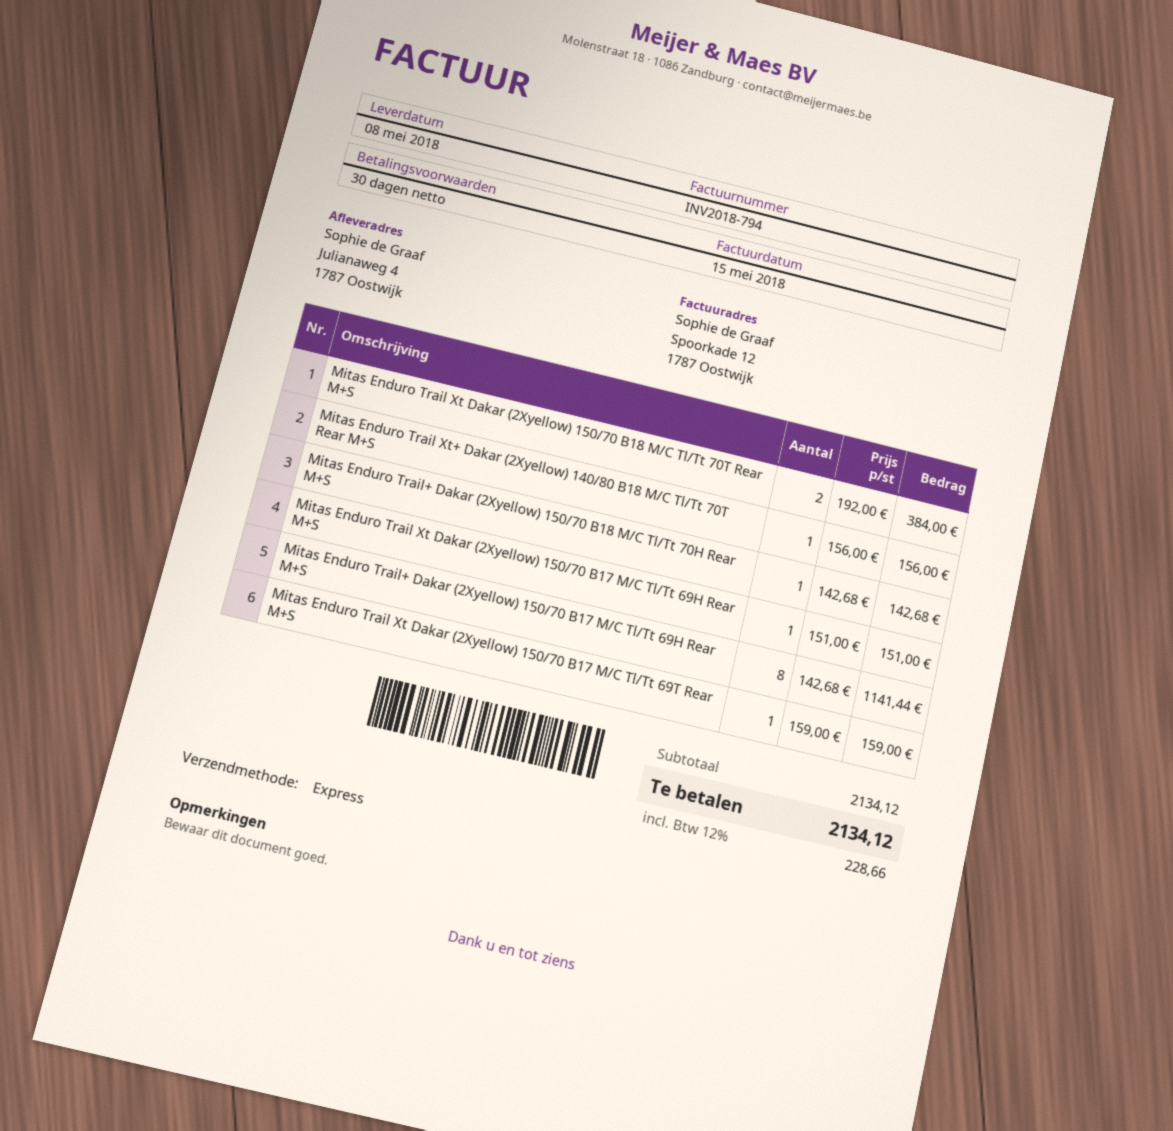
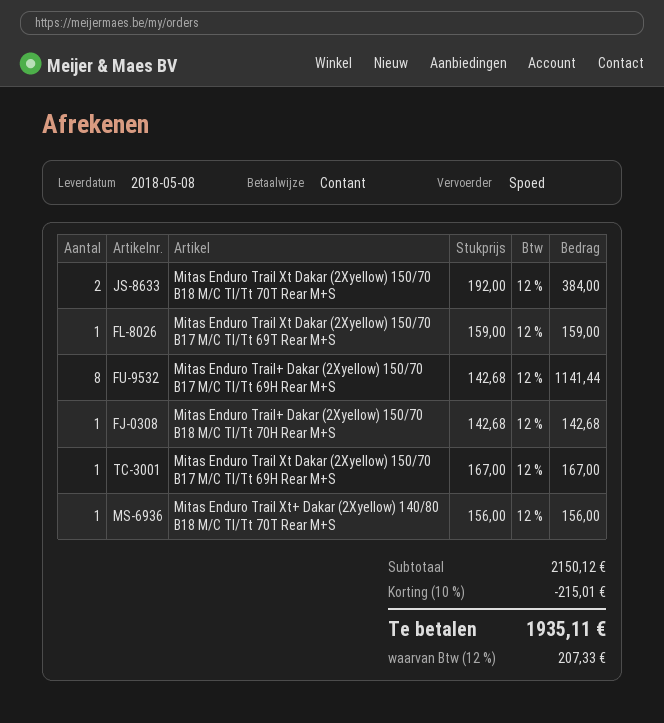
Mitas Enduro Trail Xt Dakar (2Xyellow) 150/70 B17 M/C Tl/Tt 69H Rear M+S: 1 x 151.00 = 151.00 -> 1 x 167.00 = 167.00
subtotal: 2134.12 -> 2150.12
discount: none -> 10% = 215.01
tax: 12% = 228.66 -> 12% = 207.33
total: 2134.12 -> 1935.11

